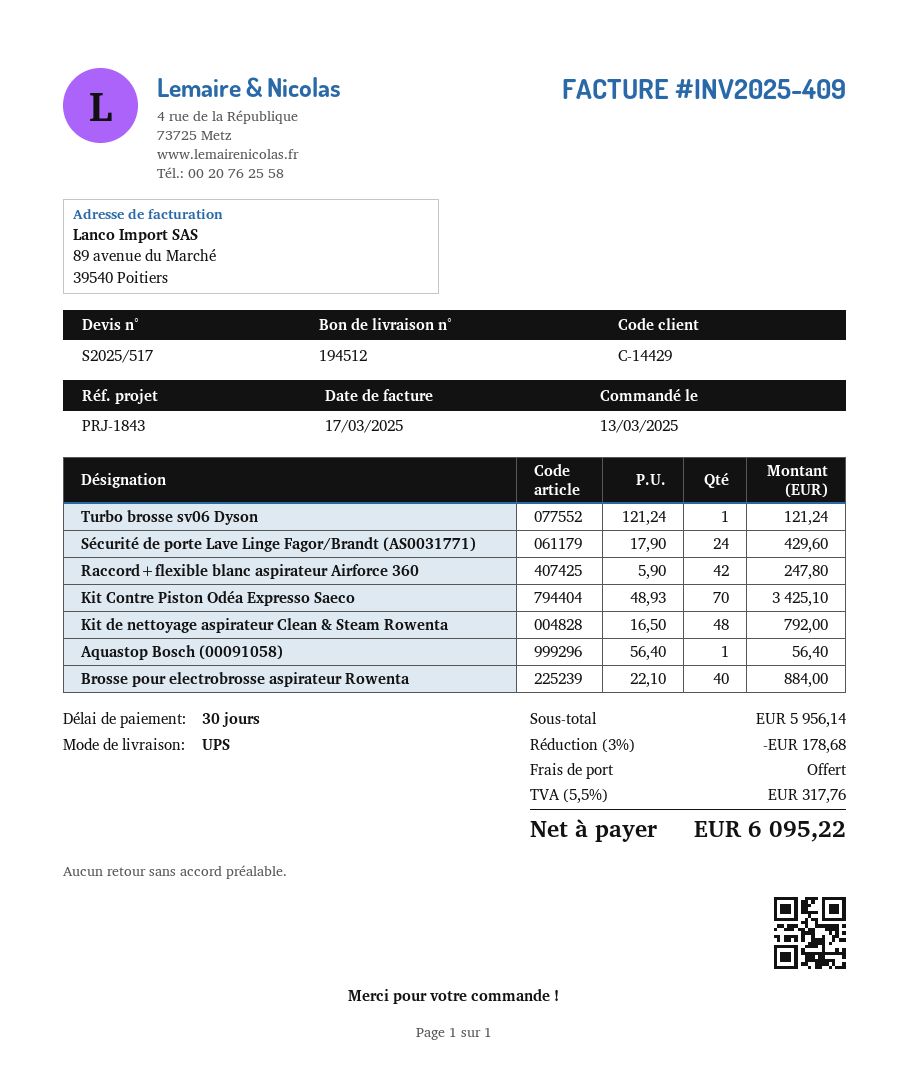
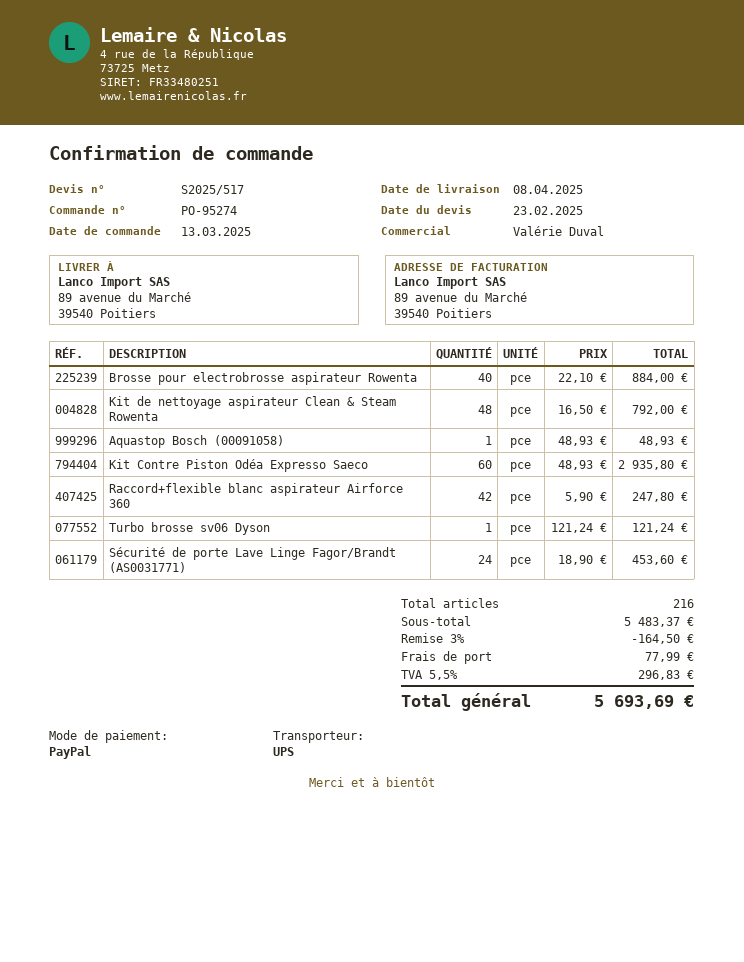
Sécurité de porte Lave Linge Fagor/Brandt (AS0031771): 24 x 17.90 = 429.60 -> 24 x 18.90 = 453.60
Kit Contre Piston Odéa Expresso Saeco: 70 x 48.93 = 3425.10 -> 60 x 48.93 = 2935.80
Aquastop Bosch (00091058): 1 x 56.40 = 56.40 -> 1 x 48.93 = 48.93
subtotal: 5956.14 -> 5483.37
discount: 3% = 178.68 -> 3% = 164.50
shipping: 0.00 -> 77.99
tax: 5.5% = 317.76 -> 5.5% = 296.83
total: 6095.22 -> 5693.69

